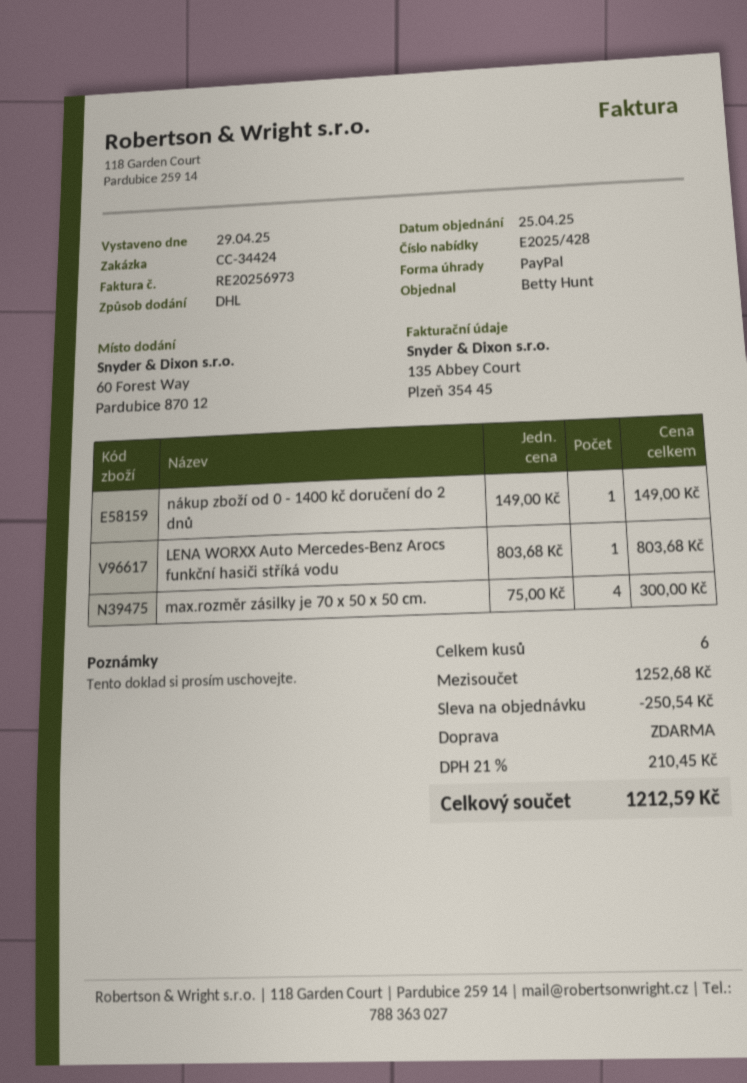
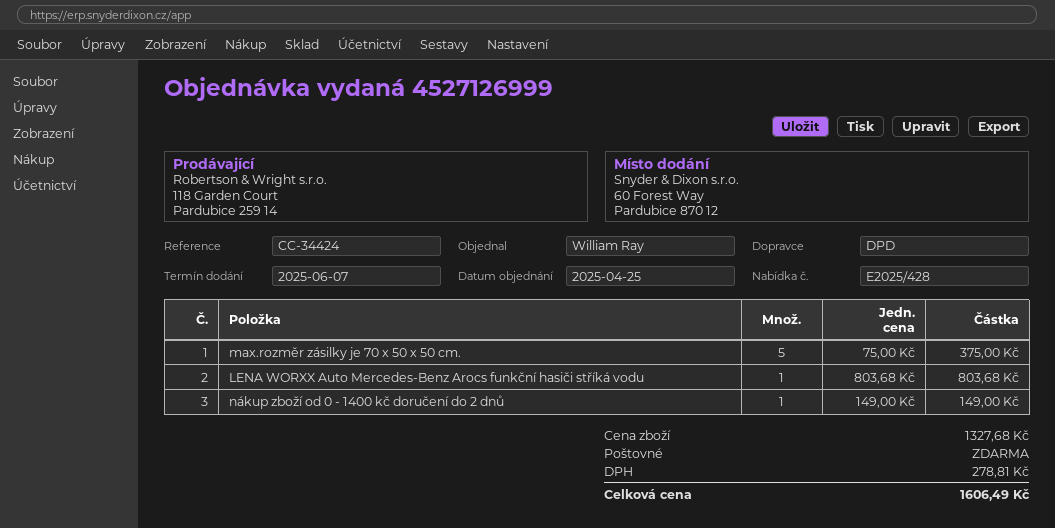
ordered by: Betty Hunt -> William Ray
shipping method: DHL -> DPD
max.rozměr zásilky je 70 x 50 x 50 cm.: 4 x 75.00 = 300.00 -> 5 x 75.00 = 375.00
subtotal: 1252.68 -> 1327.68
discount: 250.54 -> none
tax: 210.45 -> 278.81
total: 1212.59 -> 1606.49

